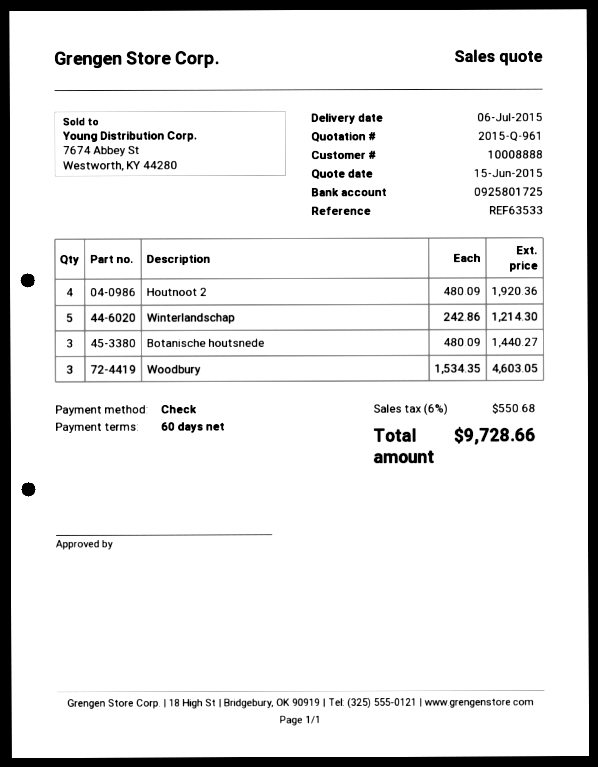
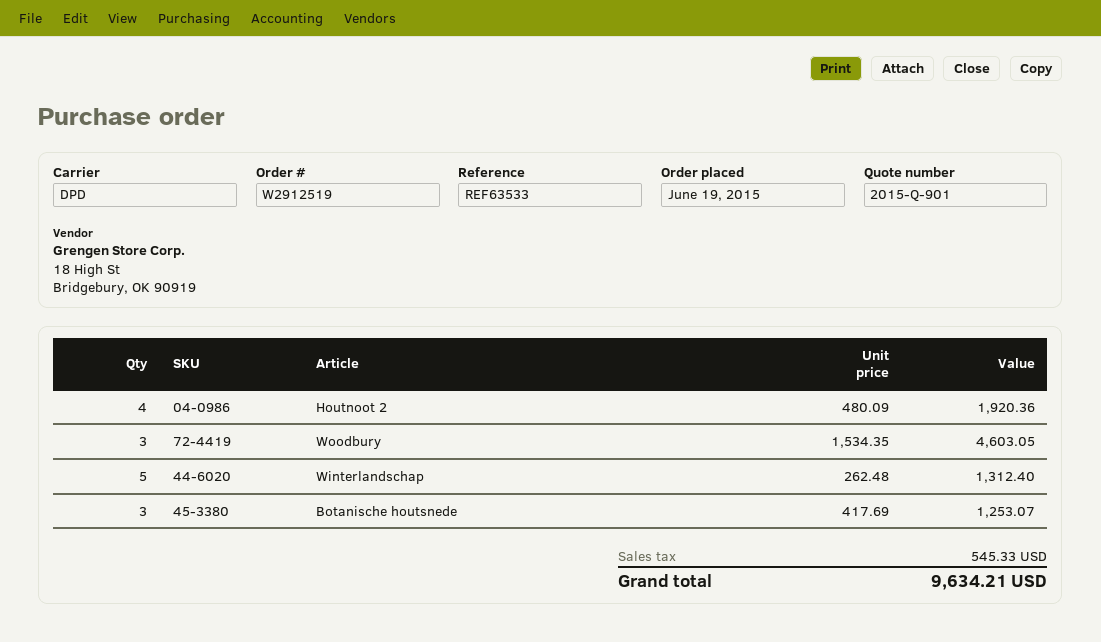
quote number: 2015-Q-961 -> 2015-Q-901
Winterlandschap: 5 x 242.86 = 1214.30 -> 5 x 262.48 = 1312.40
Botanische houtsnede: 3 x 480.09 = 1440.27 -> 3 x 417.69 = 1253.07
tax: 550.68 -> 545.33
total: 9728.66 -> 9634.21

